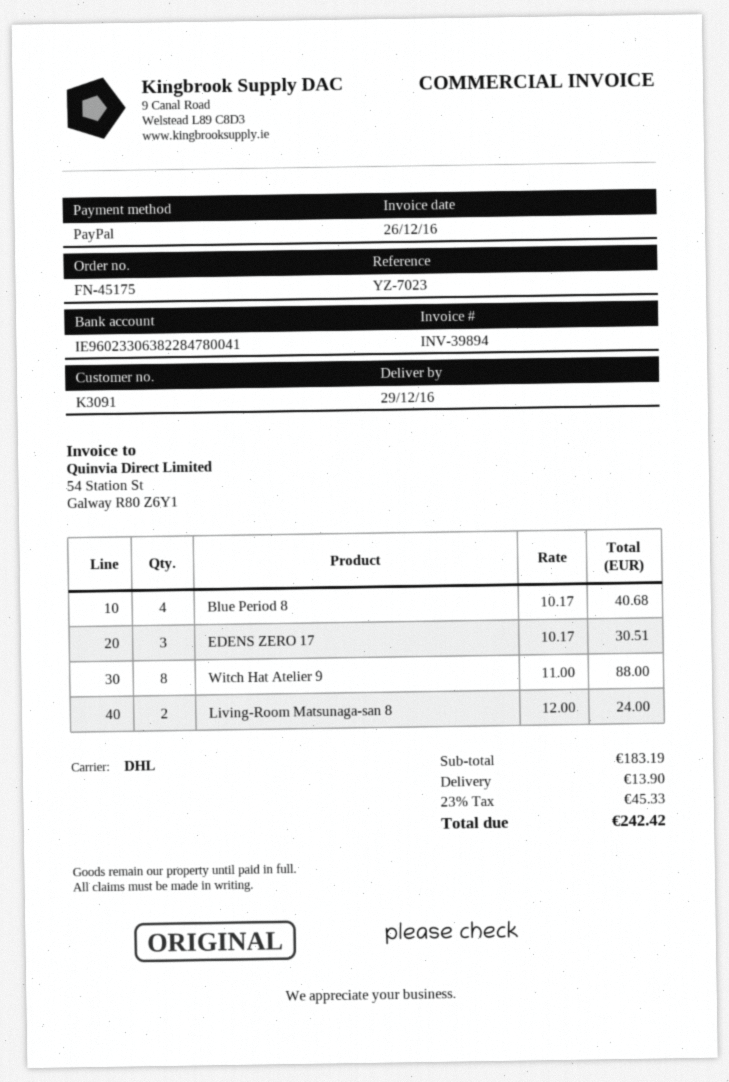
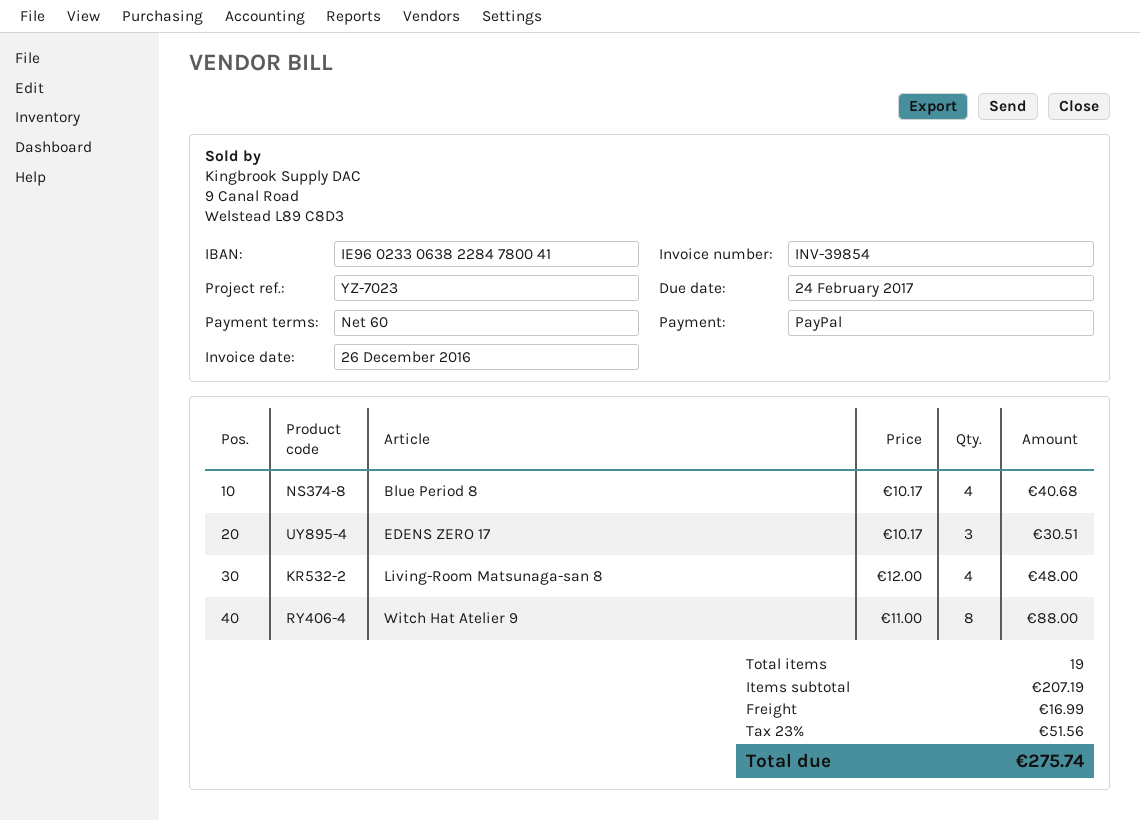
invoice number: INV-39894 -> INV-39854
Living-Room Matsunaga-san 8: 2 x 12.00 = 24.00 -> 4 x 12.00 = 48.00
subtotal: 183.19 -> 207.19
shipping: 13.90 -> 16.99
tax: 23% = 45.33 -> 23% = 51.56
total: 242.42 -> 275.74

